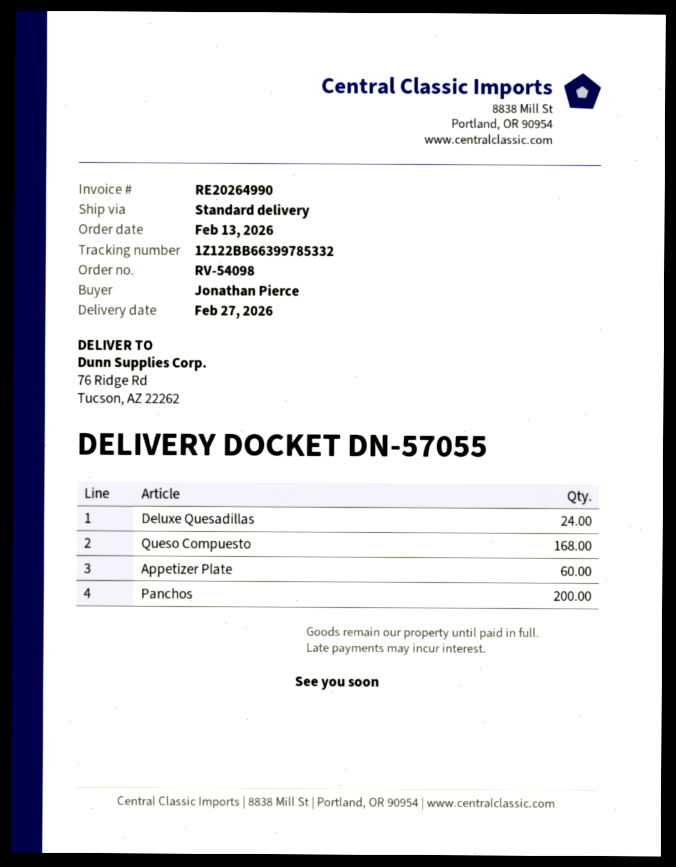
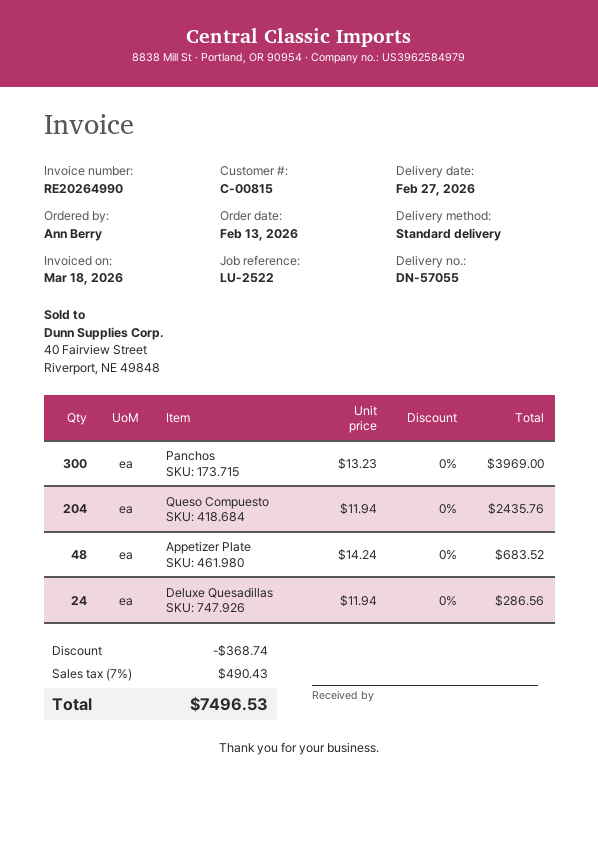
ordered by: Jonathan Pierce -> Ann Berry
Queso Compuesto: 168 -> 204
Appetizer Plate: 60 -> 48
Panchos: 200 -> 300

